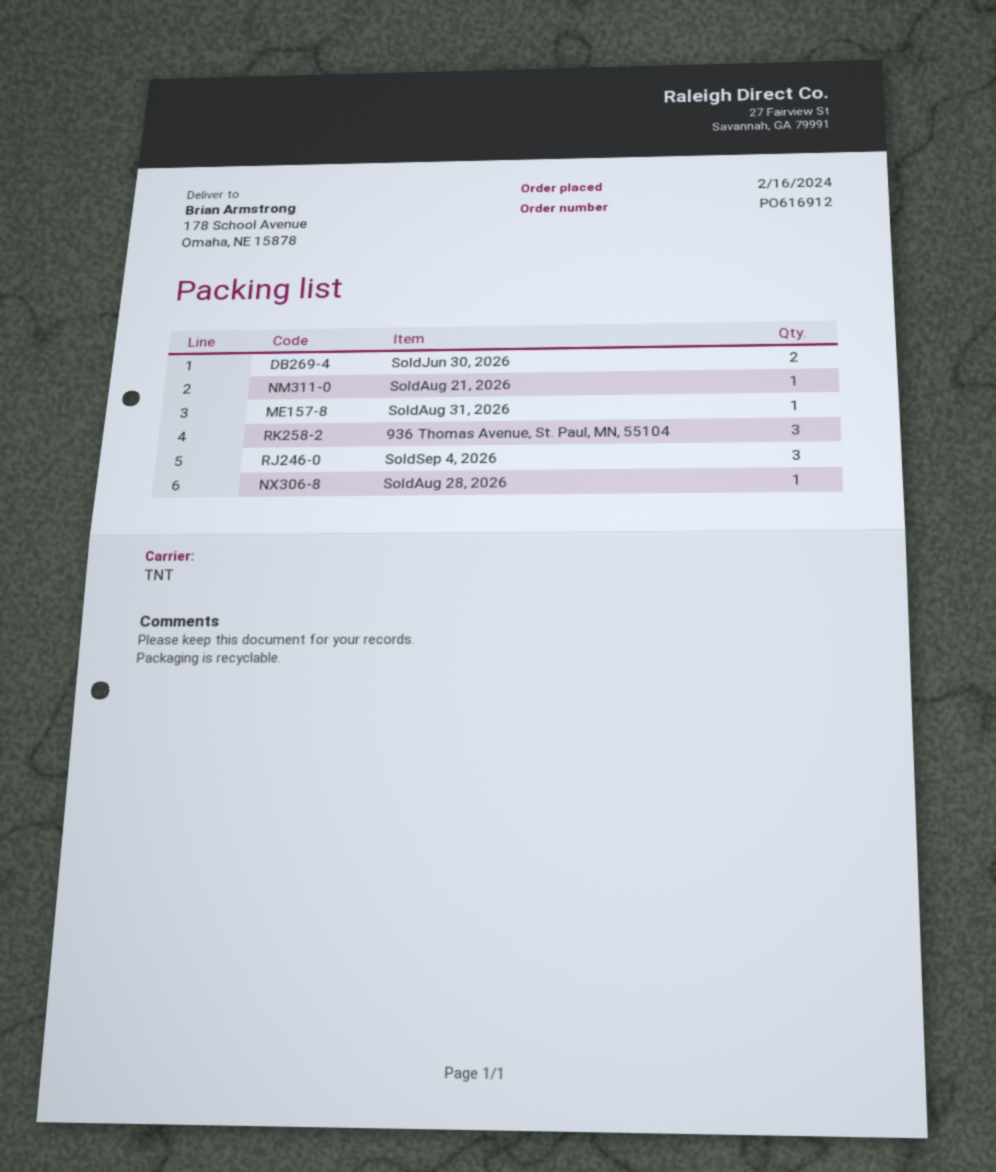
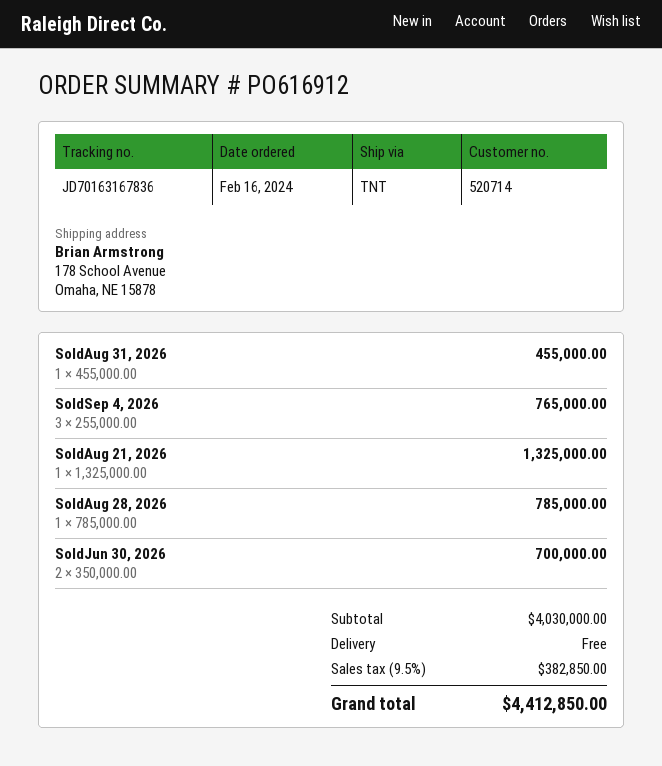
936 Thomas Avenue, St. Paul, MN, 55104: 3 -> none

